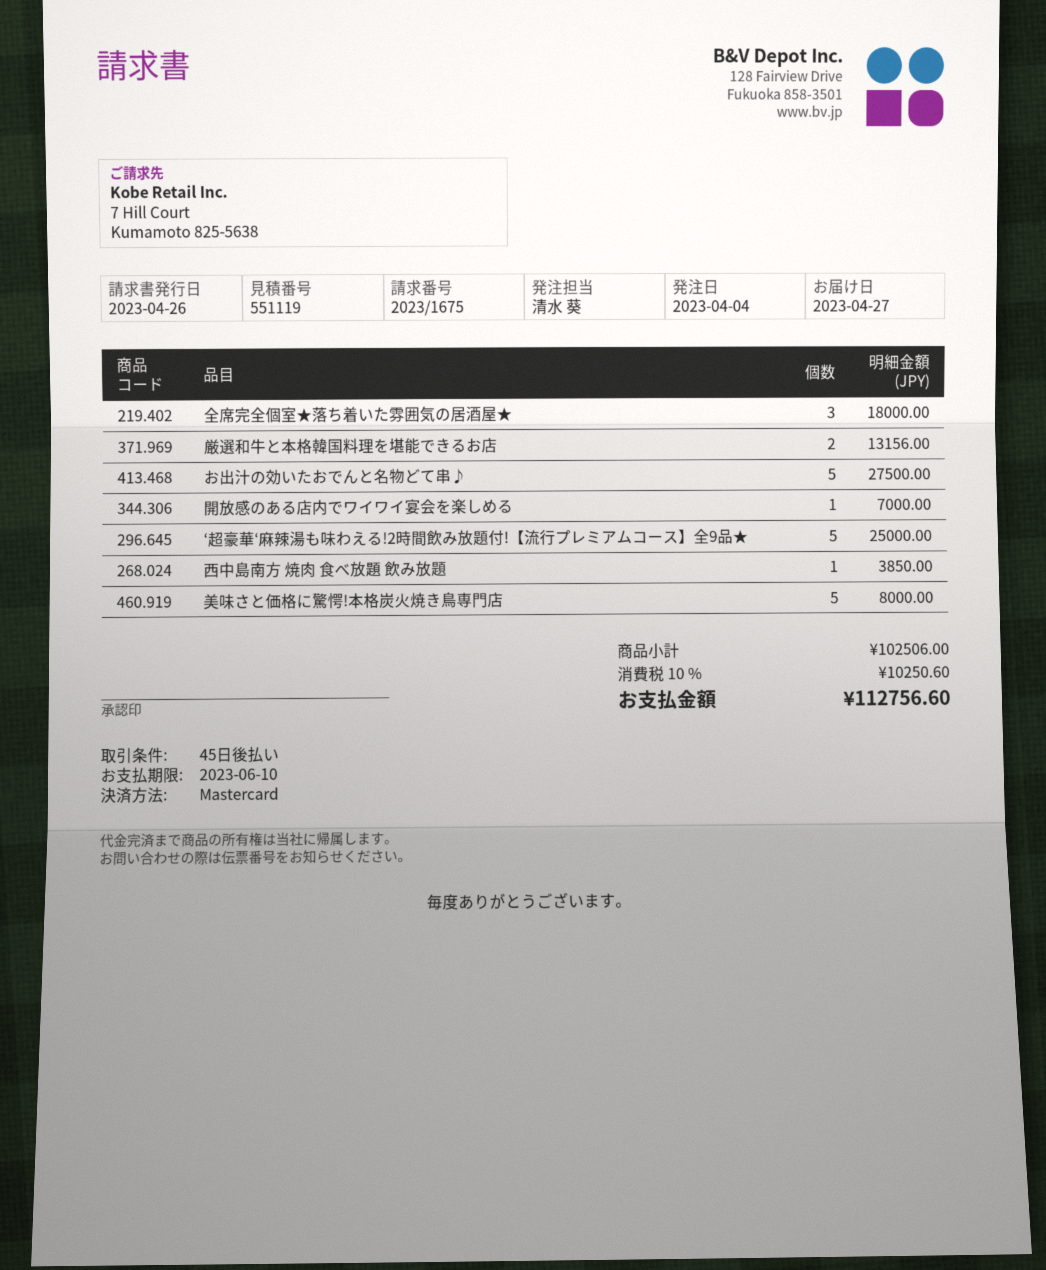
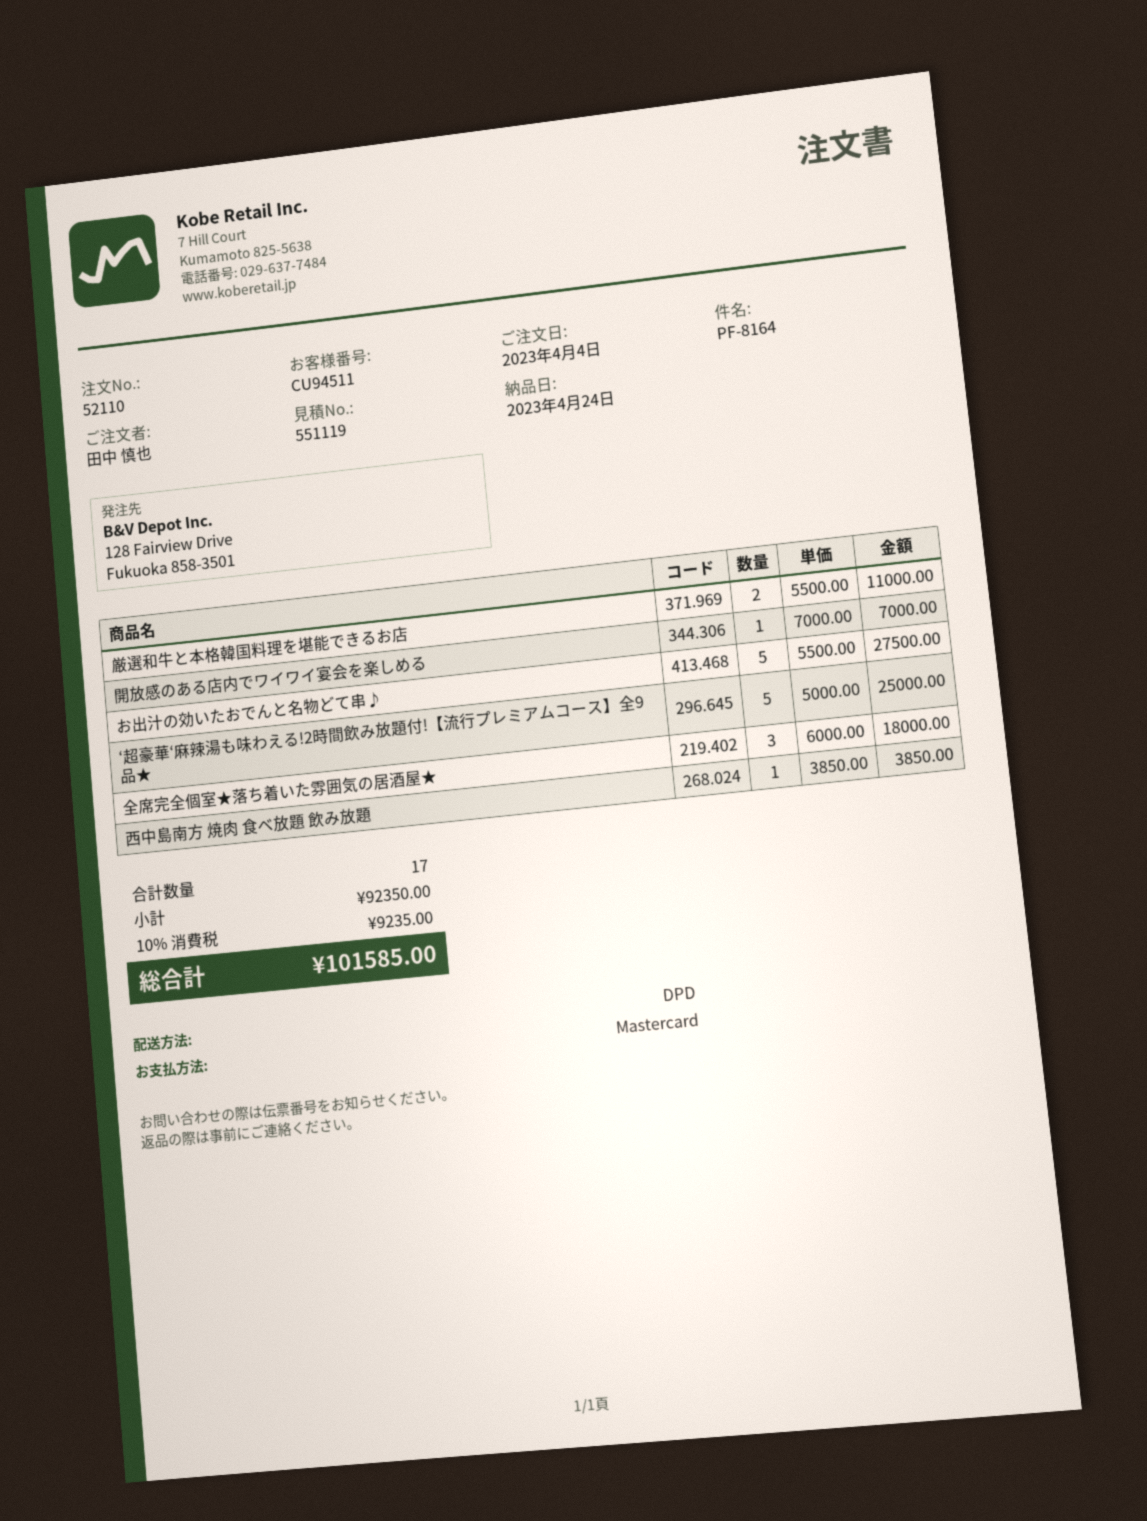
delivery date: 2023-04-27 -> 2023-04-24
ordered by: 清水 葵 -> 田中 慎也
厳選和牛と本格韓国料理を堪能できるお店: 2 for 13156.00 -> 2 for 11000.00
美味さと価格に驚愕!本格炭火焼き鳥専門店: 5 for 8000.00 -> none
subtotal: 102506.00 -> 92350.00
tax: 10% = 10250.60 -> 10% = 9235.00
total: 112756.60 -> 101585.00

